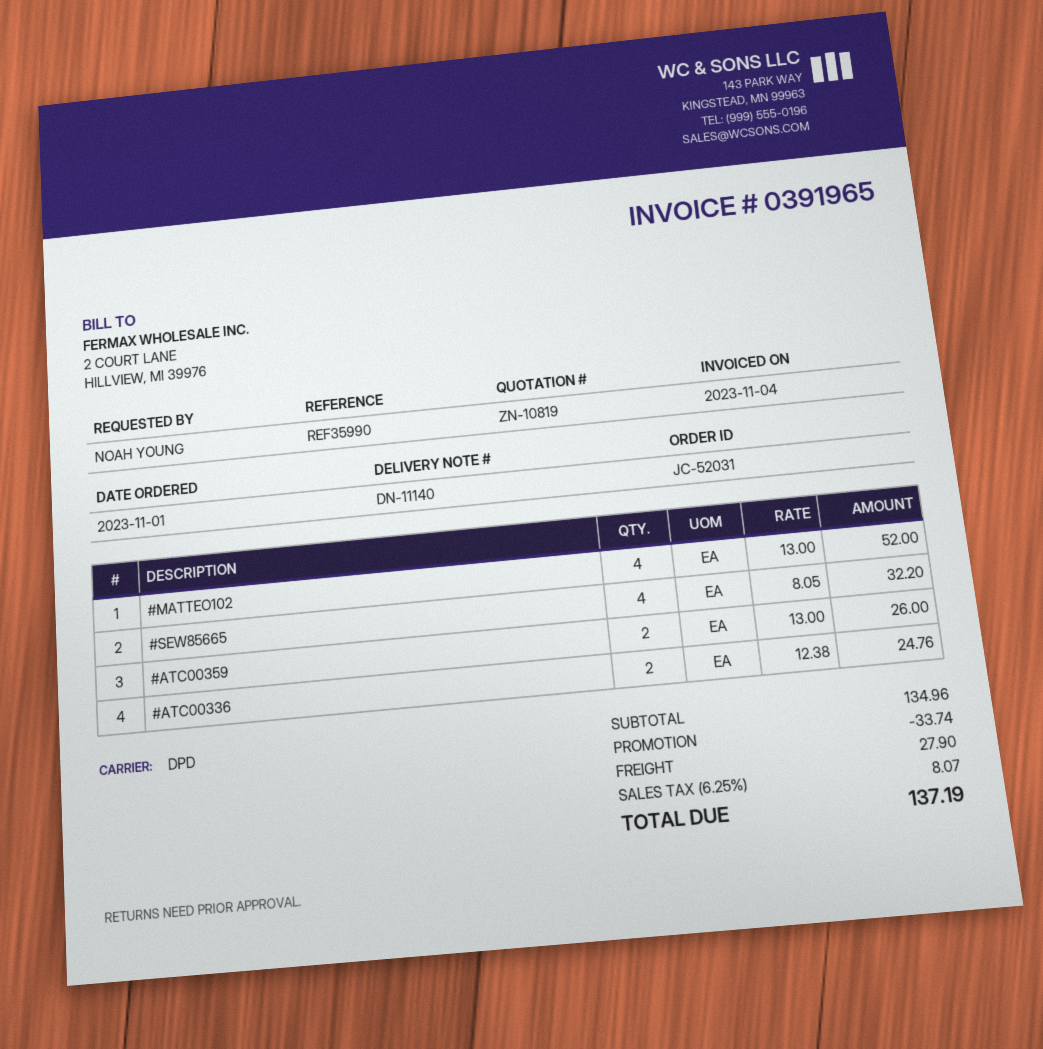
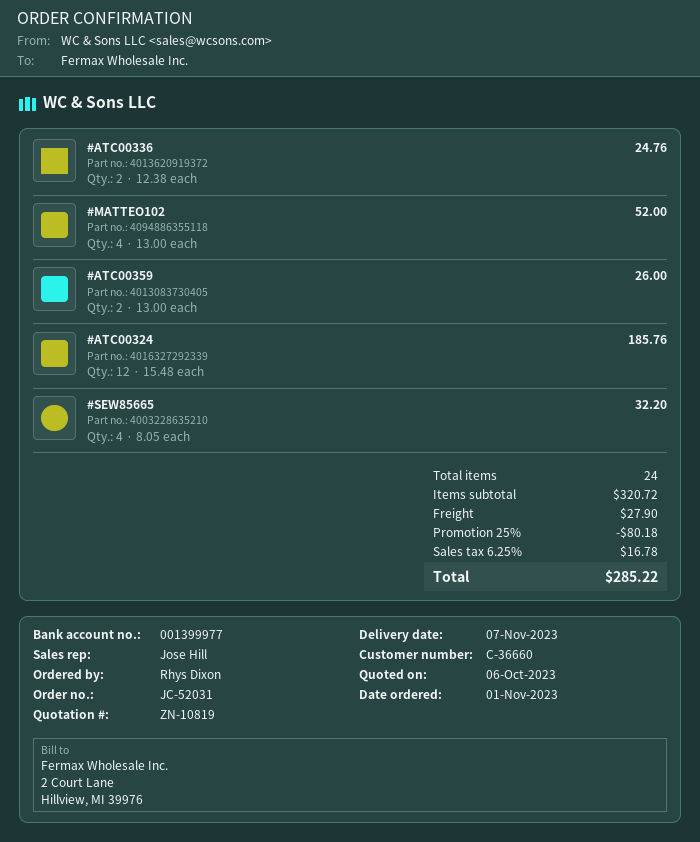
ordered by: NOAH YOUNG -> Rhys Dixon
#ATC00324: none -> 12 x 15.48 = 185.76
subtotal: 134.96 -> 320.72
discount: 33.74 -> 80.18
tax: 6.25% = 8.07 -> 6.25% = 16.78
total: 137.19 -> 285.22

